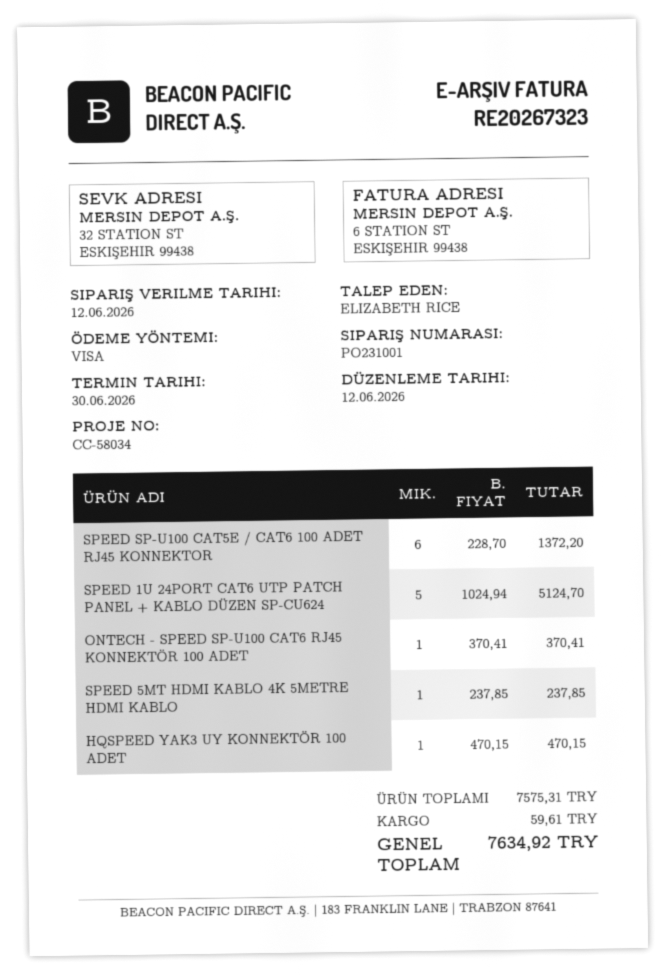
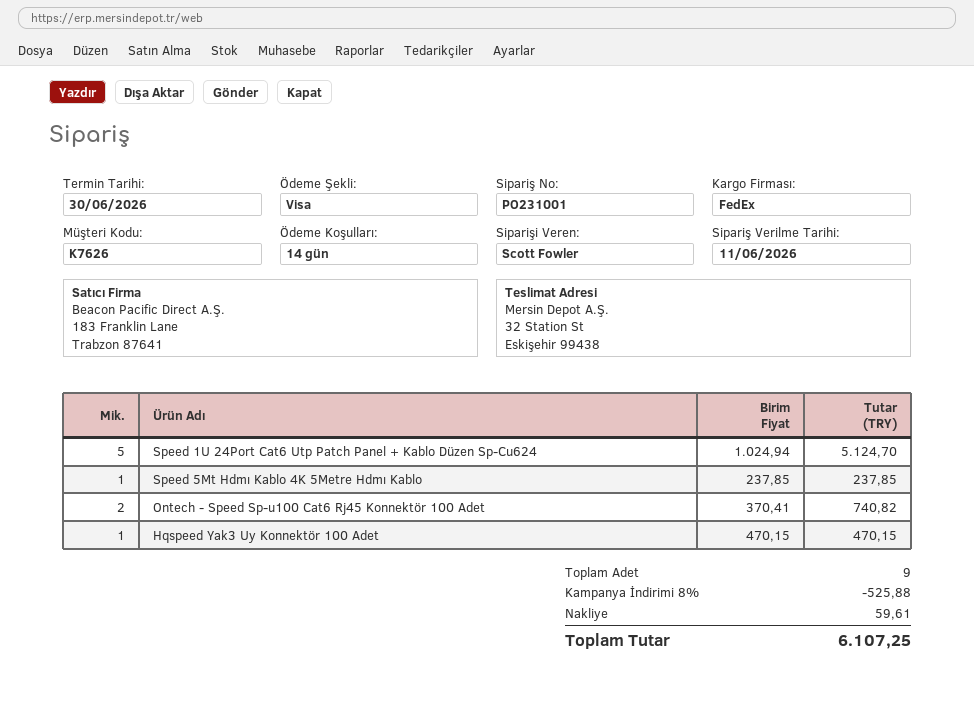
order date: 2026-06-12 -> 2026-06-11
ordered by: ELIZABETH RICE -> Scott Fowler
SPEED SP-U100 CAT5E / CAT6 100 ADET RJ45 KONNEKTOR: 6 x 228.70 = 1372.20 -> none
ONTECH - SPEED SP-U100 CAT6 RJ45 KONNEKTÖR 100 ADET: 1 x 370.41 = 370.41 -> 2 x 370.41 = 740.82
discount: none -> 8% = 525.88
total: 7634.92 -> 6107.25

